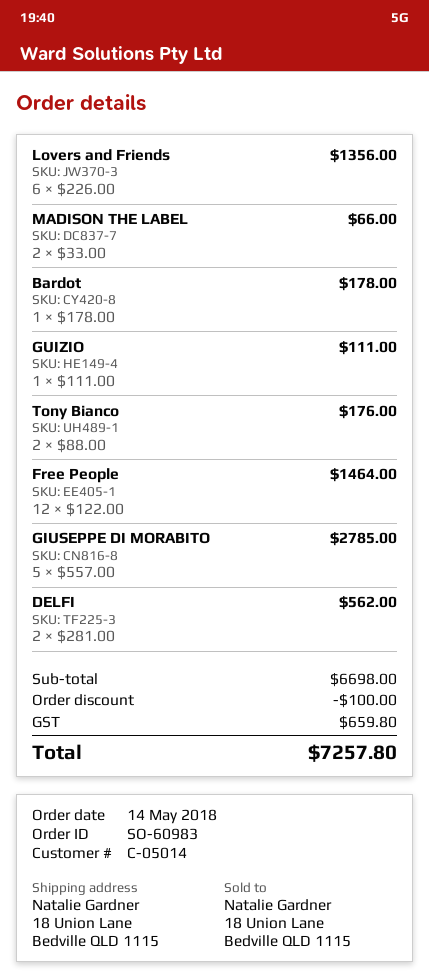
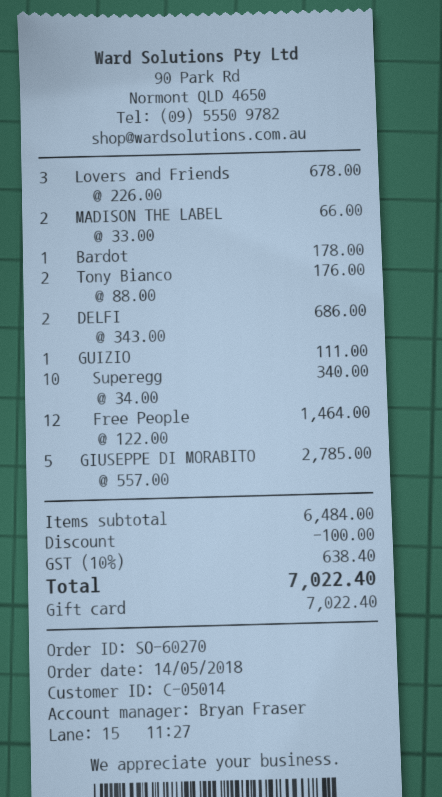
order number: SO-60983 -> SO-60270
Lovers and Friends: 6 x 226.00 = 1356.00 -> 3 x 226.00 = 678.00
DELFI: 2 x 281.00 = 562.00 -> 2 x 343.00 = 686.00
Superegg: none -> 10 x 34.00 = 340.00
subtotal: 6698.00 -> 6484.00
tax: 659.80 -> 638.40
total: 7257.80 -> 7022.40

